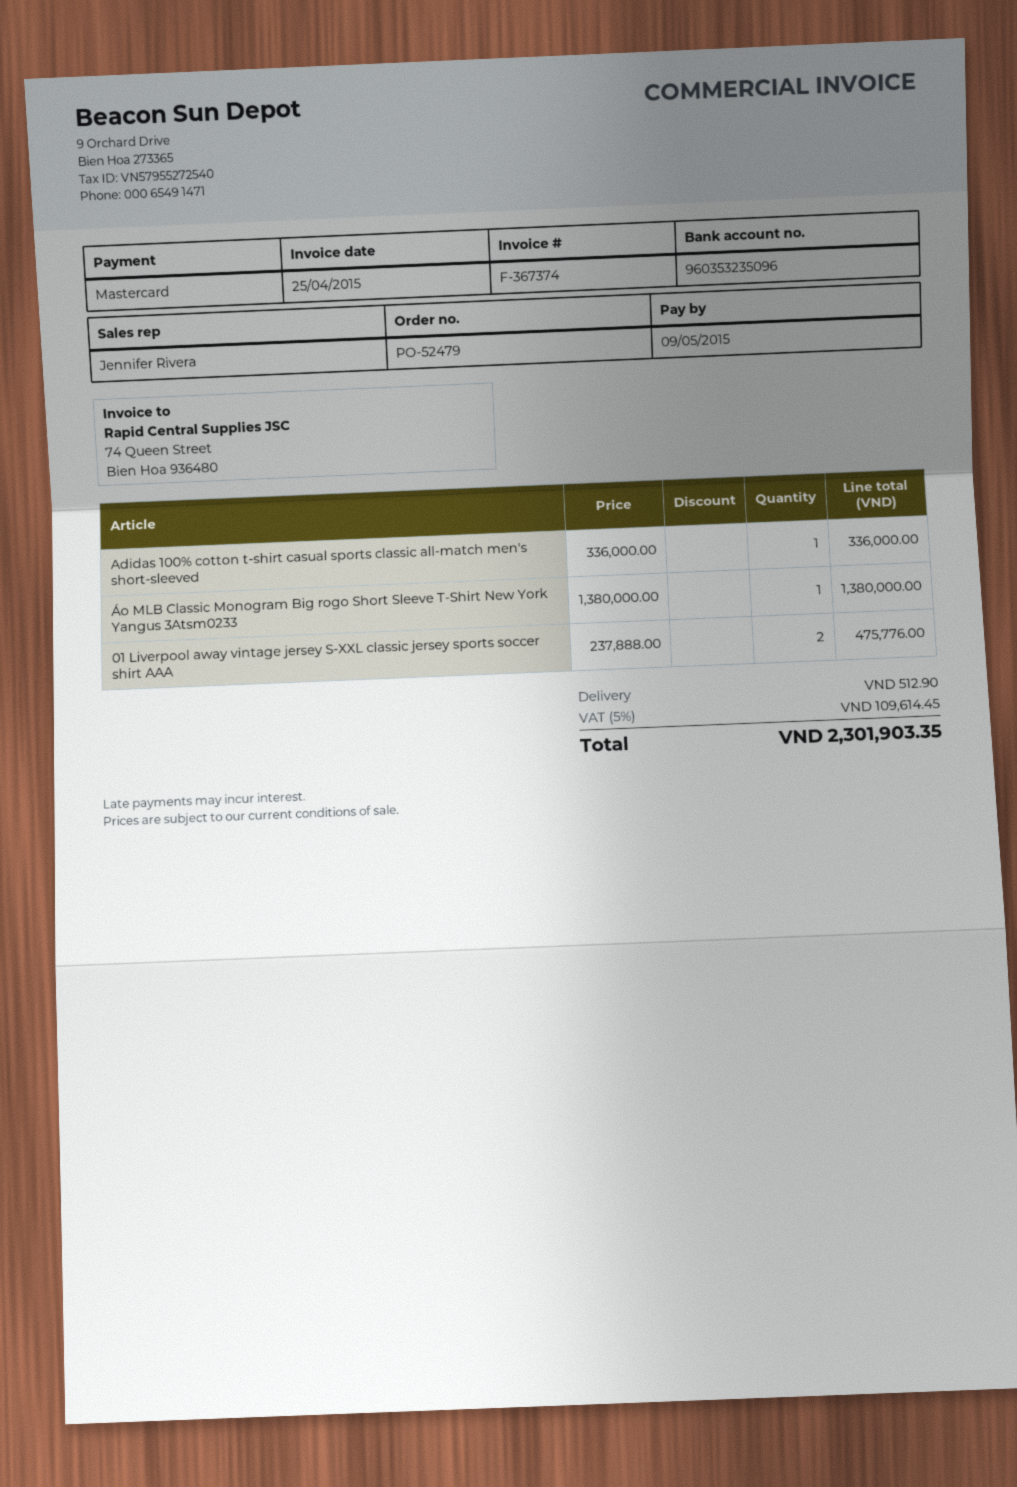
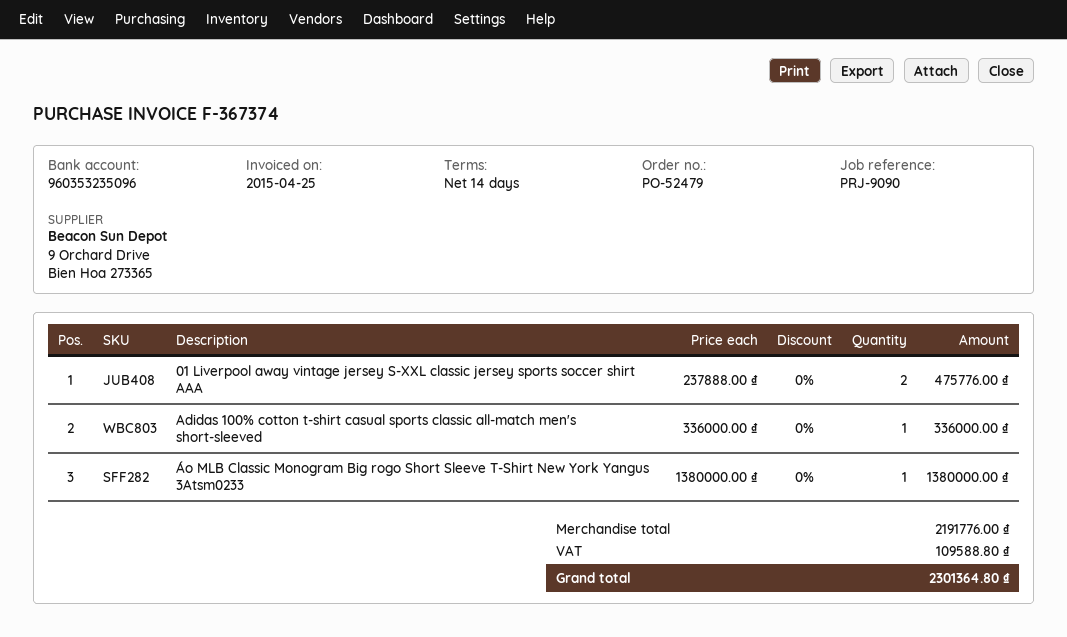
shipping: 512.90 -> none
tax: 109614.45 -> 109588.80
total: 2301903.35 -> 2301364.80

